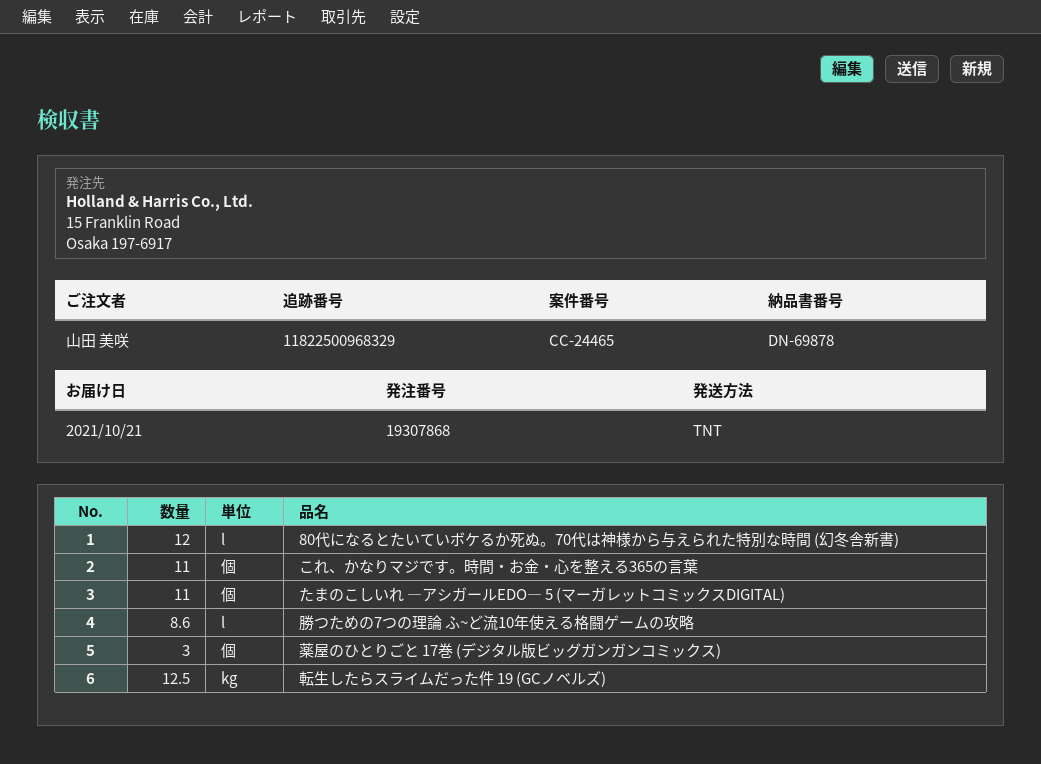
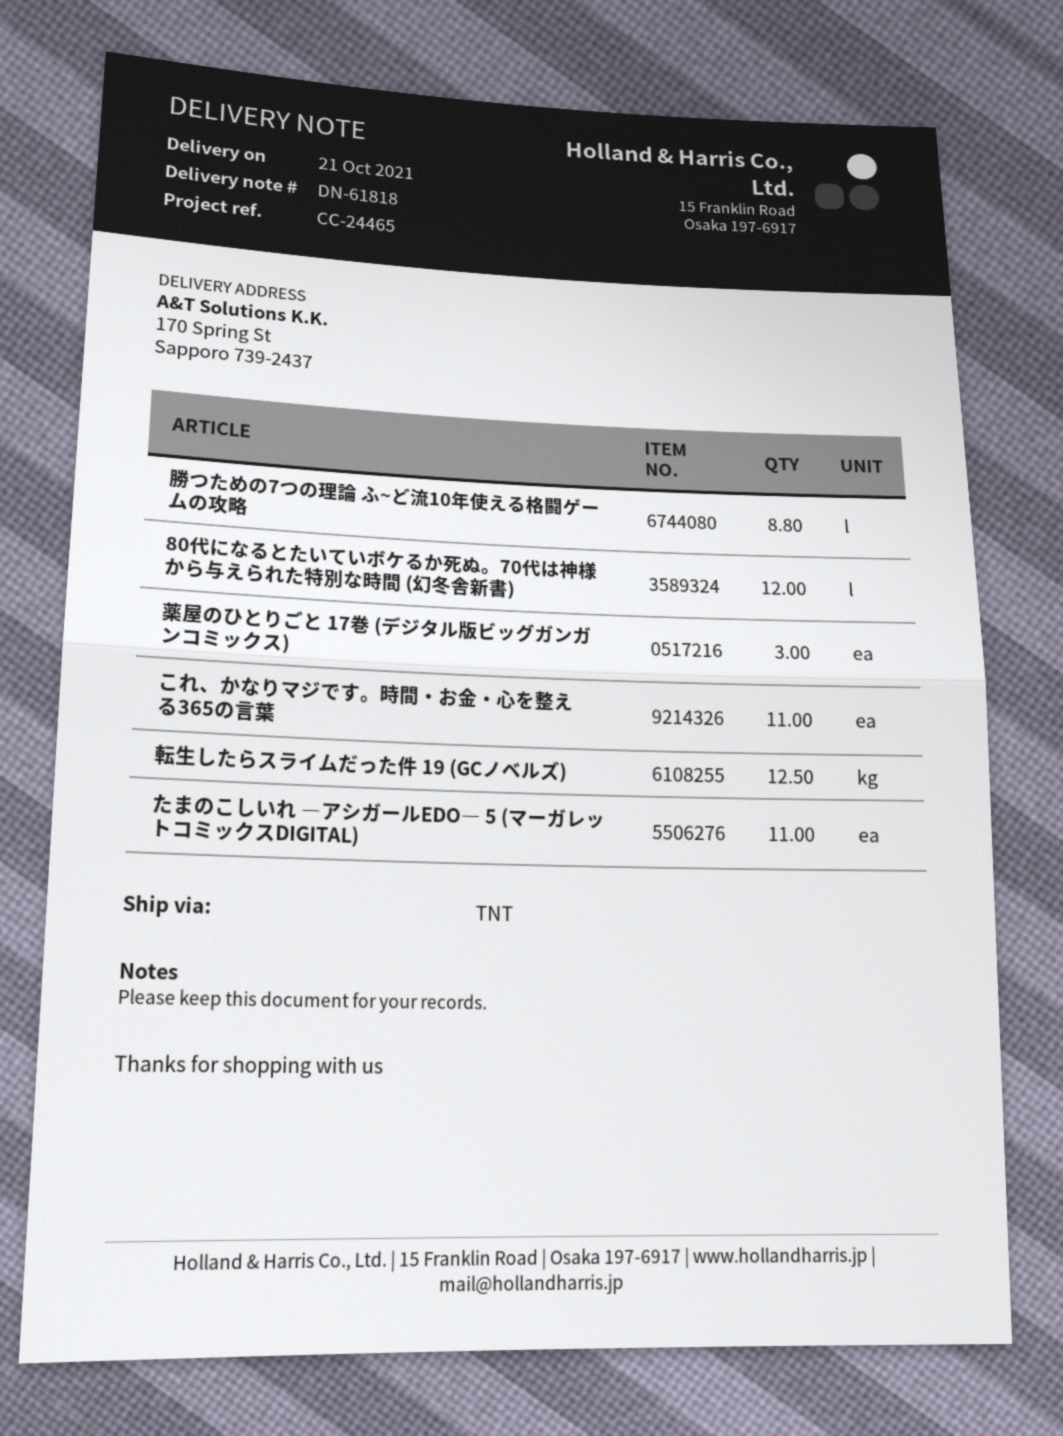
delivery note number: DN-69878 -> DN-61818
勝つための7つの理論 ふ~ど流10年使える格闘ゲームの攻略: 8.6 -> 8.8

